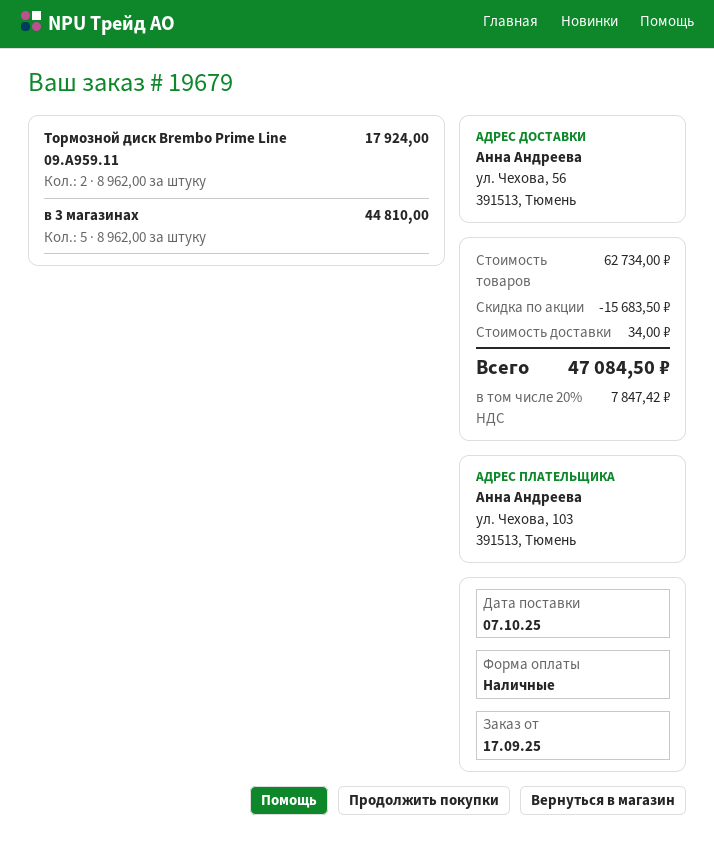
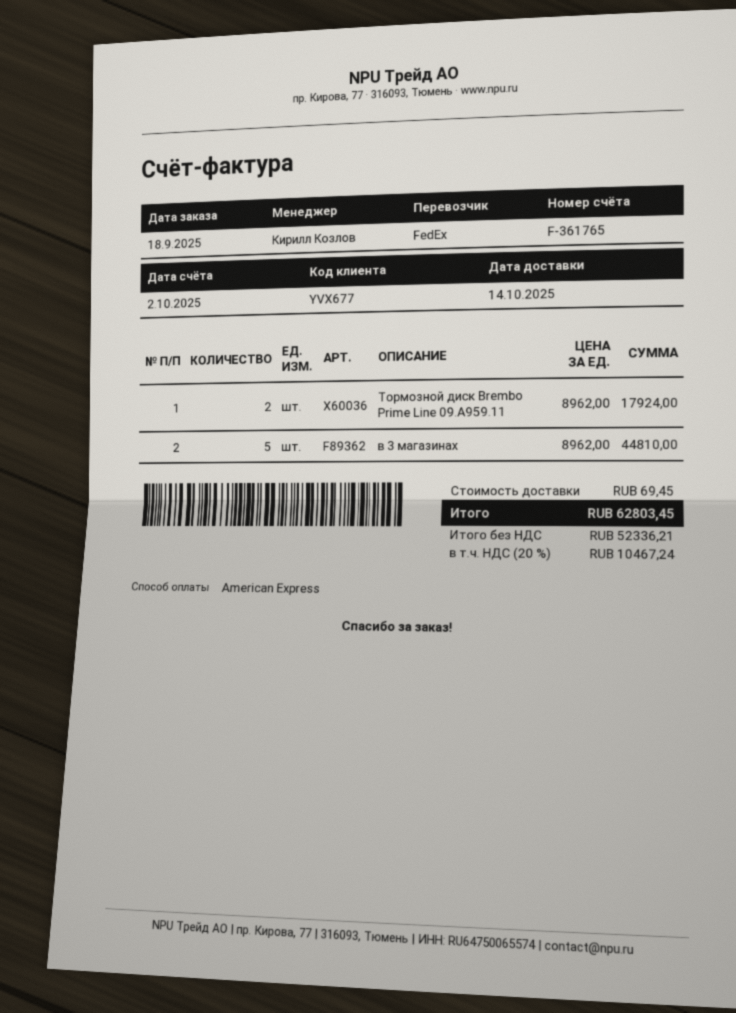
order date: 2025-09-17 -> 2025-09-18
delivery date: 2025-10-07 -> 2025-10-14
payment method: cash -> American Express
discount: 15683.50 -> none
shipping: 34.00 -> 69.45
tax: 20% = 7847.42 -> 20% = 10467.24
total: 47084.50 -> 62803.45

